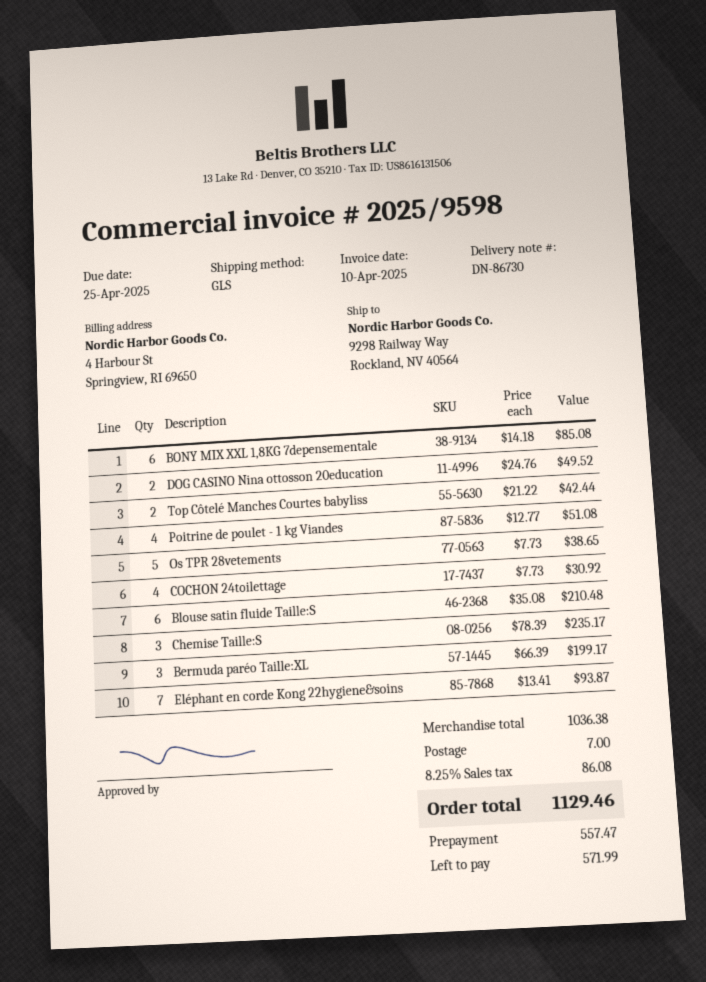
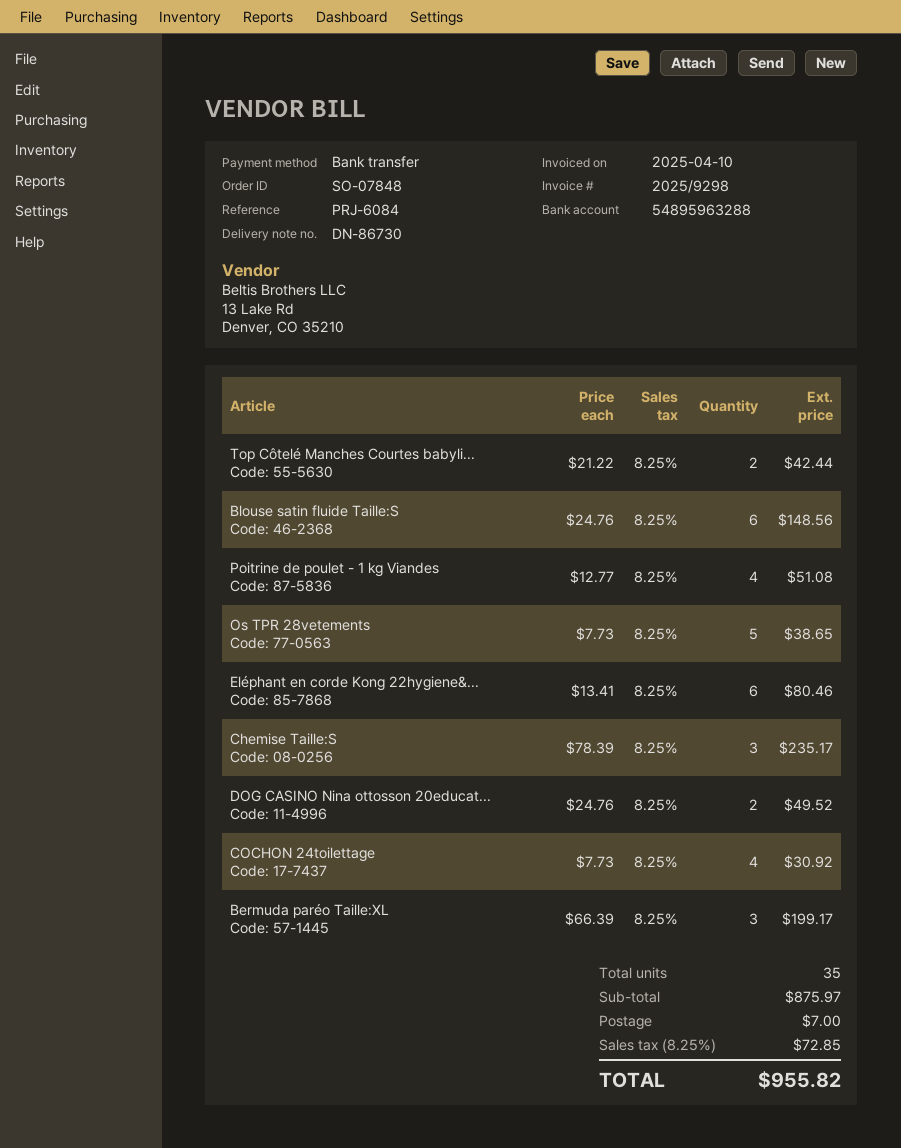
invoice number: 2025/9598 -> 2025/9298
BONY MIX XXL 1,8KG 7depensementale: 6 x 14.18 = 85.08 -> none
Blouse satin fluide Taille:S: 6 x 35.08 = 210.48 -> 6 x 24.76 = 148.56
Eléphant en corde Kong 22hygiene&soins: 7 x 13.41 = 93.87 -> 6 x 13.41 = 80.46
subtotal: 1036.38 -> 875.97
tax: 8.25% = 86.08 -> 8.25% = 72.85
total: 1129.46 -> 955.82

